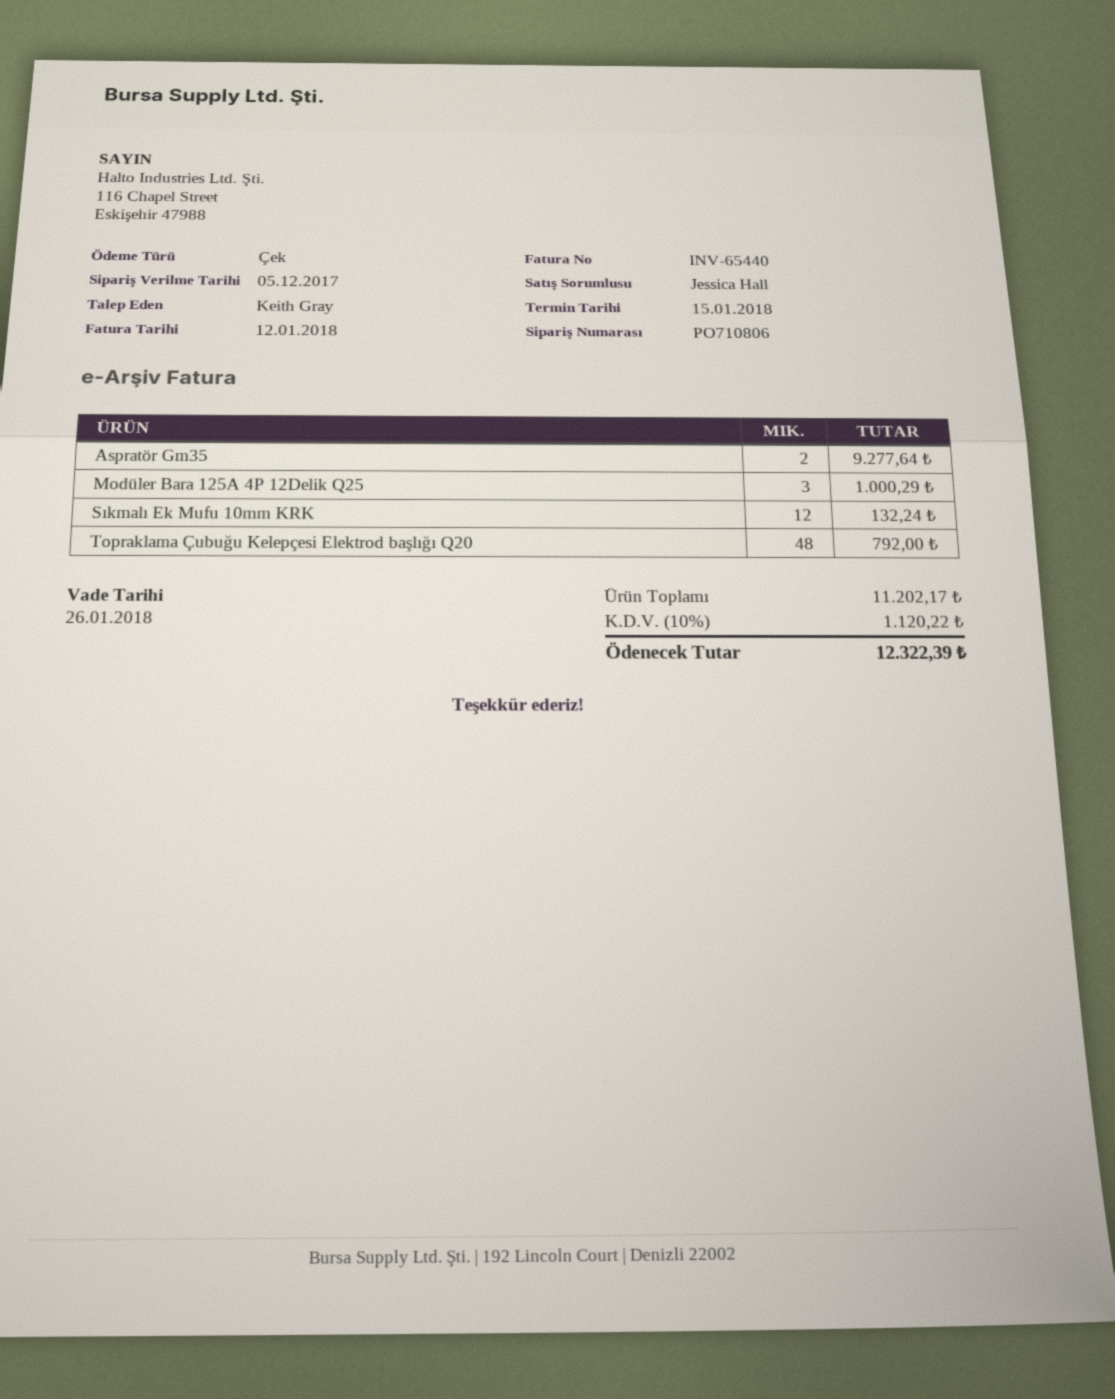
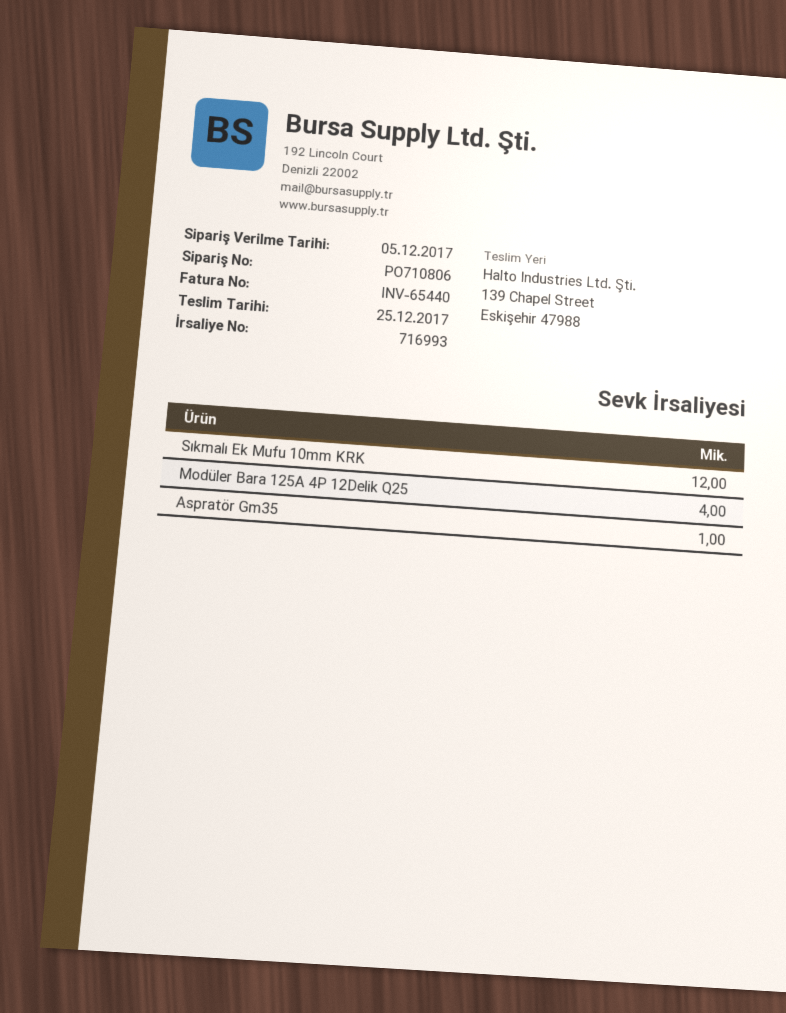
delivery date: 2018-01-15 -> 2017-12-25
Aspratör Gm35: 2 -> 1
Modüler Bara 125A 4P 12Delik Q25: 3 -> 4
Topraklama Çubuğu Kelepçesi Elektrod başlığı Q20: 48 -> none

